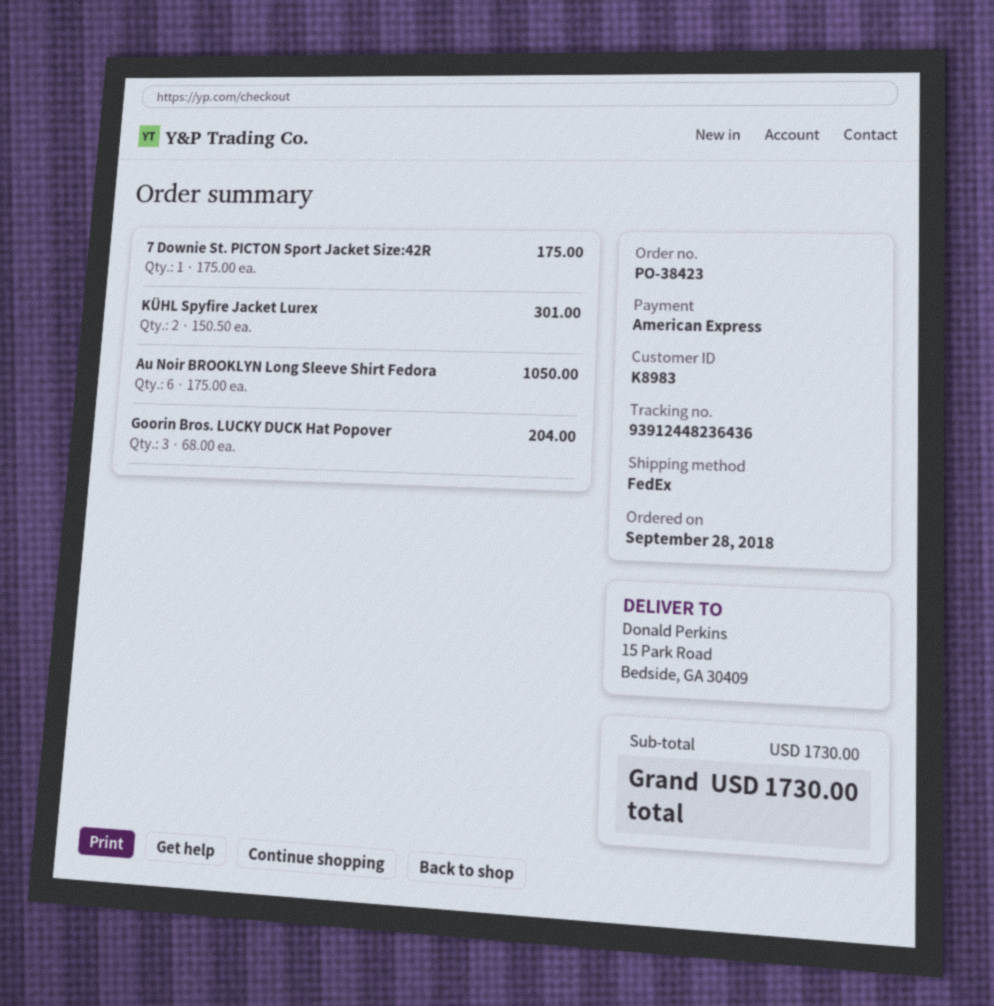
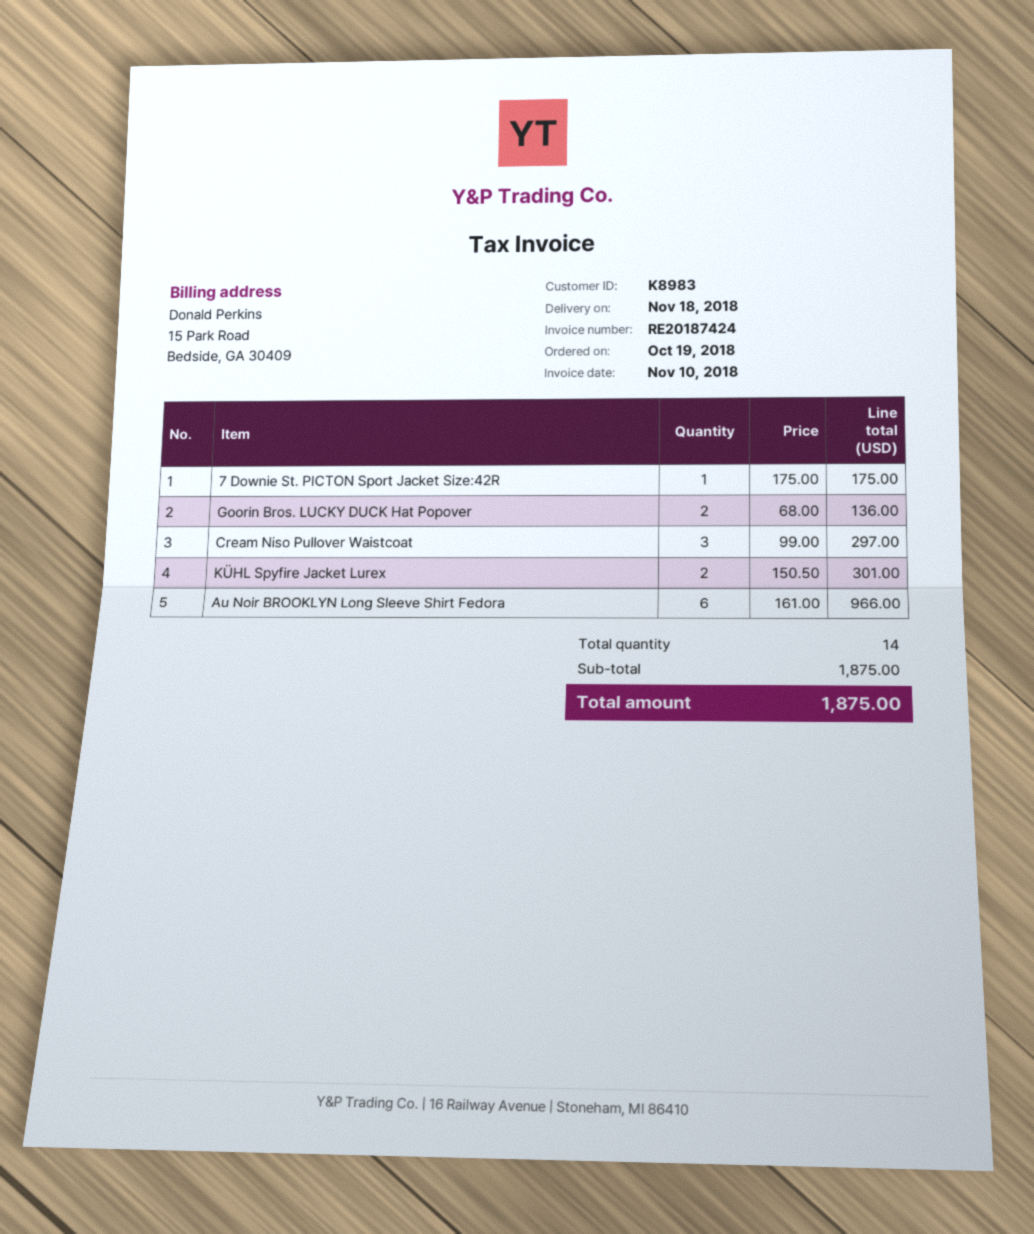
order date: 2018-09-28 -> 2018-10-19
Au Noir BROOKLYN Long Sleeve Shirt Fedora: 6 x 175.00 = 1050.00 -> 6 x 161.00 = 966.00
Goorin Bros. LUCKY DUCK Hat Popover: 3 x 68.00 = 204.00 -> 2 x 68.00 = 136.00
Cream Niso Pullover Waistcoat: none -> 3 x 99.00 = 297.00
subtotal: 1730.00 -> 1875.00
total: 1730.00 -> 1875.00

